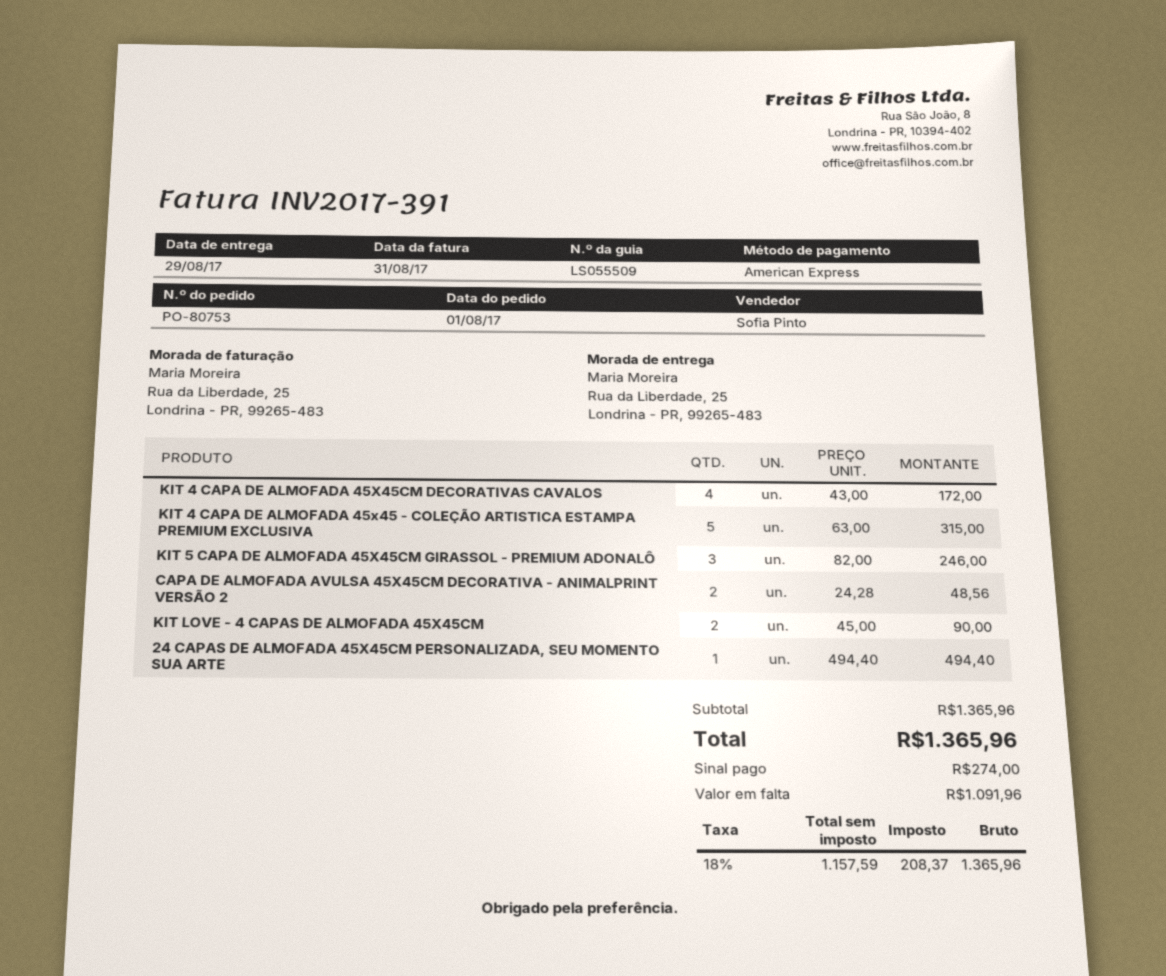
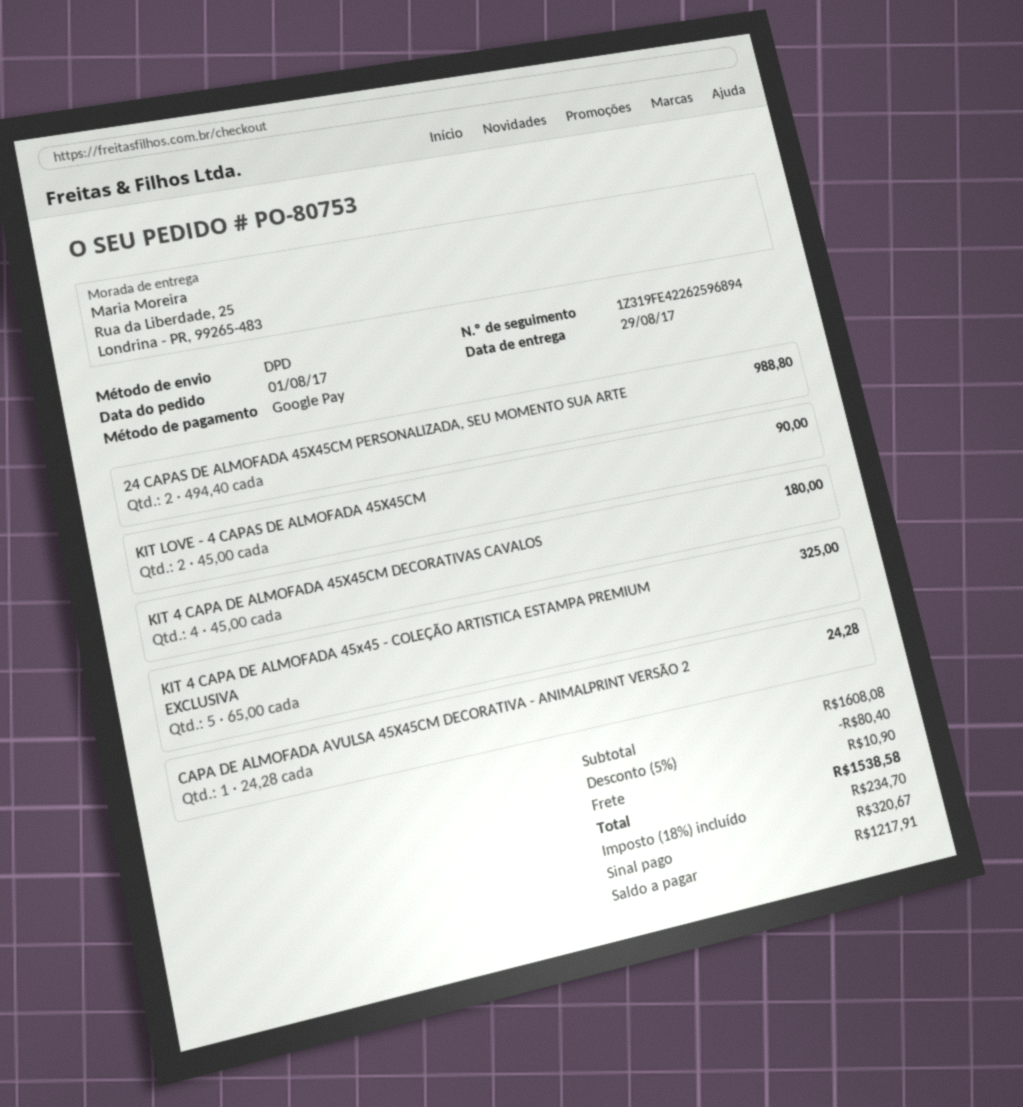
payment method: American Express -> Google Pay
KIT 4 CAPA DE ALMOFADA 45X45CM DECORATIVAS CAVALOS: 4 x 43.00 = 172.00 -> 4 x 45.00 = 180.00
KIT 4 CAPA DE ALMOFADA 45x45 - COLEÇÃO ARTISTICA ESTAMPA PREMIUM EXCLUSIVA: 5 x 63.00 = 315.00 -> 5 x 65.00 = 325.00
KIT 5 CAPA DE ALMOFADA 45X45CM GIRASSOL - PREMIUM ADONALÔ: 3 x 82.00 = 246.00 -> none
CAPA DE ALMOFADA AVULSA 45X45CM DECORATIVA - ANIMALPRINT VERSÃO 2: 2 x 24.28 = 48.56 -> 1 x 24.28 = 24.28
24 CAPAS DE ALMOFADA 45X45CM PERSONALIZADA, SEU MOMENTO SUA ARTE: 1 x 494.40 = 494.40 -> 2 x 494.40 = 988.80
subtotal: 1365.96 -> 1608.08
discount: none -> 5% = 80.40
shipping: none -> 10.90
tax: 18% = 208.37 -> 18% = 234.70
total: 1365.96 -> 1538.58
deposit: 274.00 -> 320.67
balance: 1091.96 -> 1217.91

